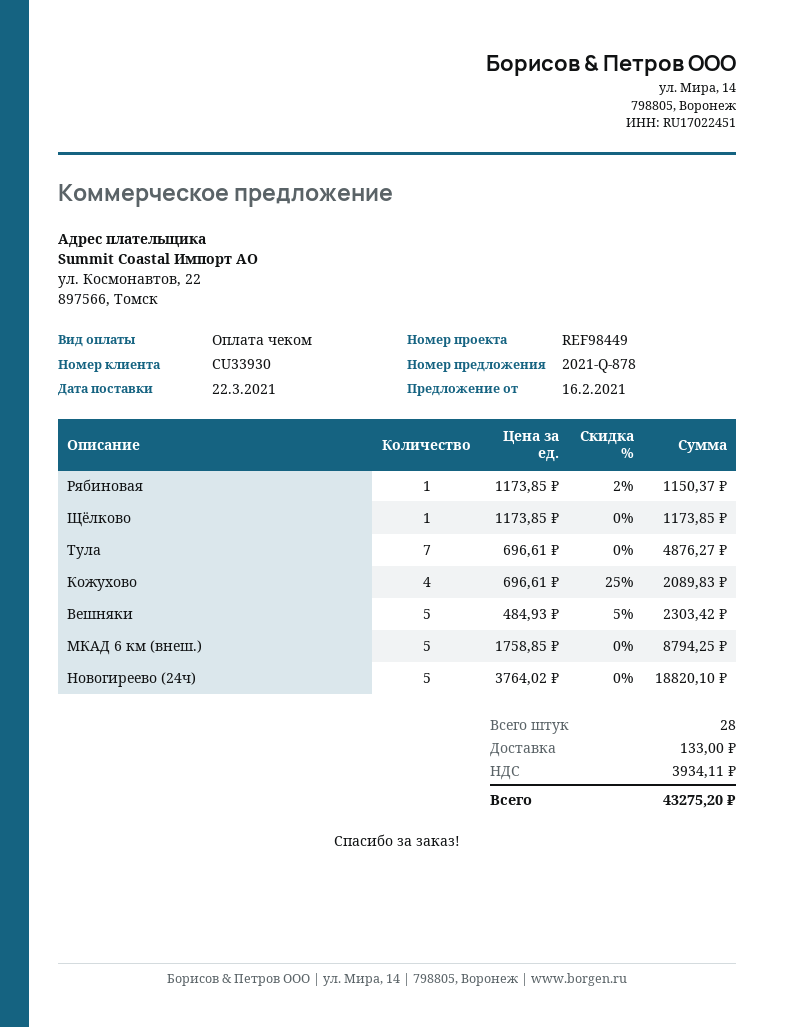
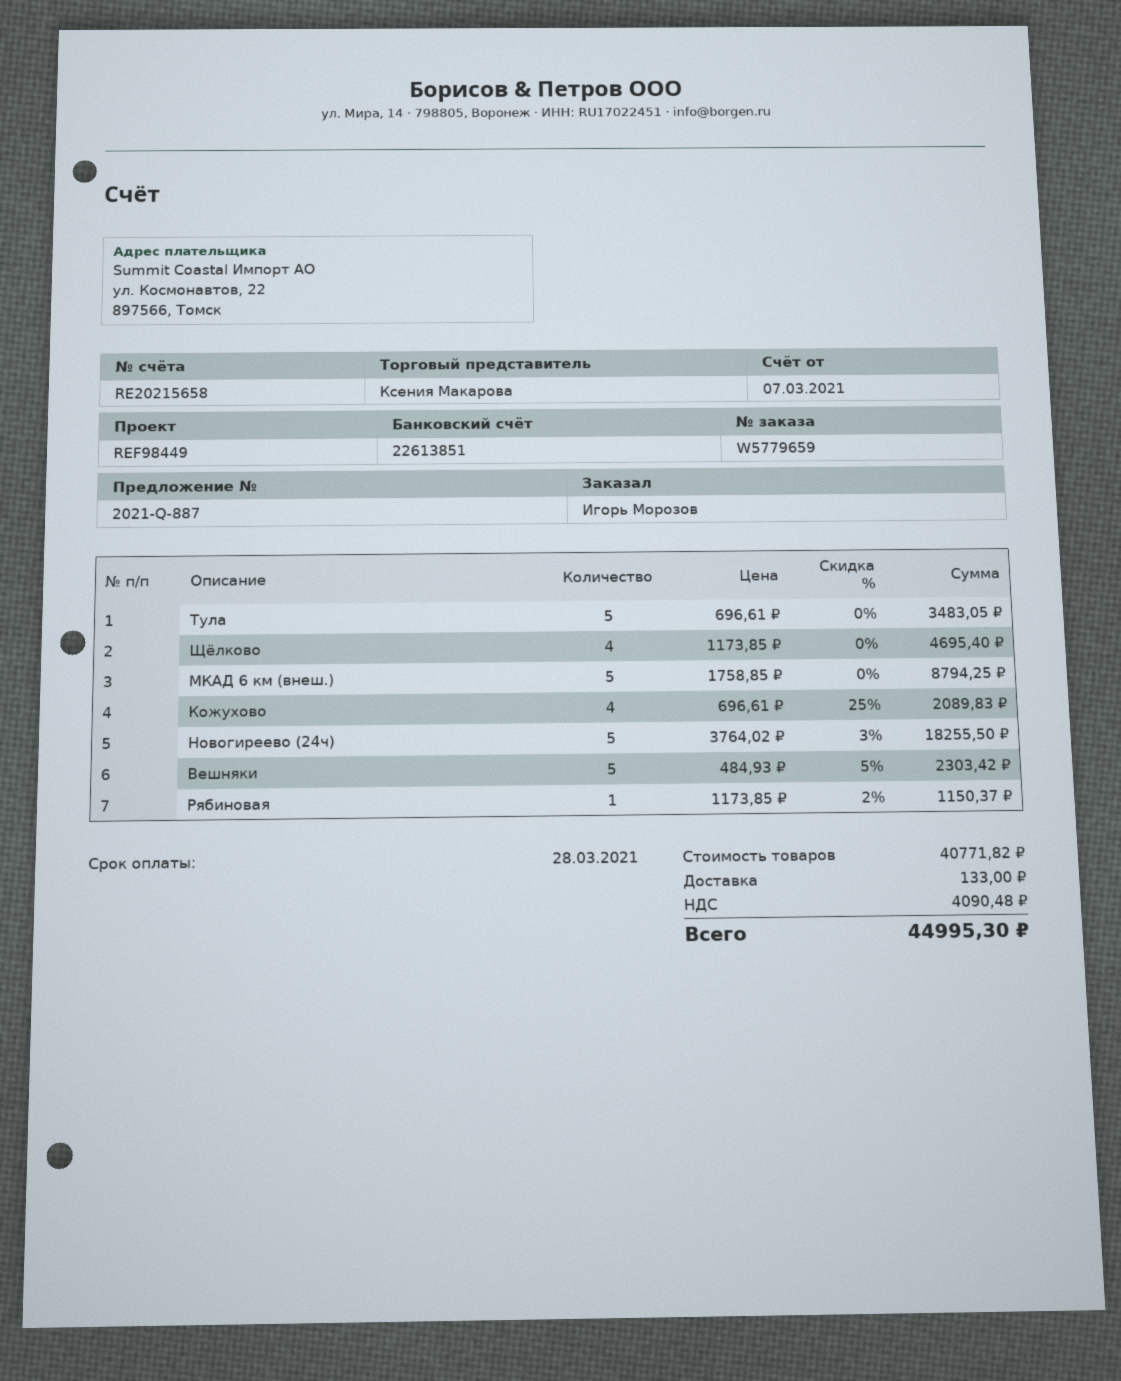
quote number: 2021-Q-878 -> 2021-Q-887
Щёлково: 1 x 1173.85 = 1173.85 -> 4 x 1173.85 = 4695.40
Тула: 7 x 696.61 = 4876.27 -> 5 x 696.61 = 3483.05
Новогиреево (24ч): 5 x 3764.02 = 18820.10 -> 5 x 3764.02 - 3% = 18255.50
tax: 3934.11 -> 4090.48
total: 43275.20 -> 44995.30

